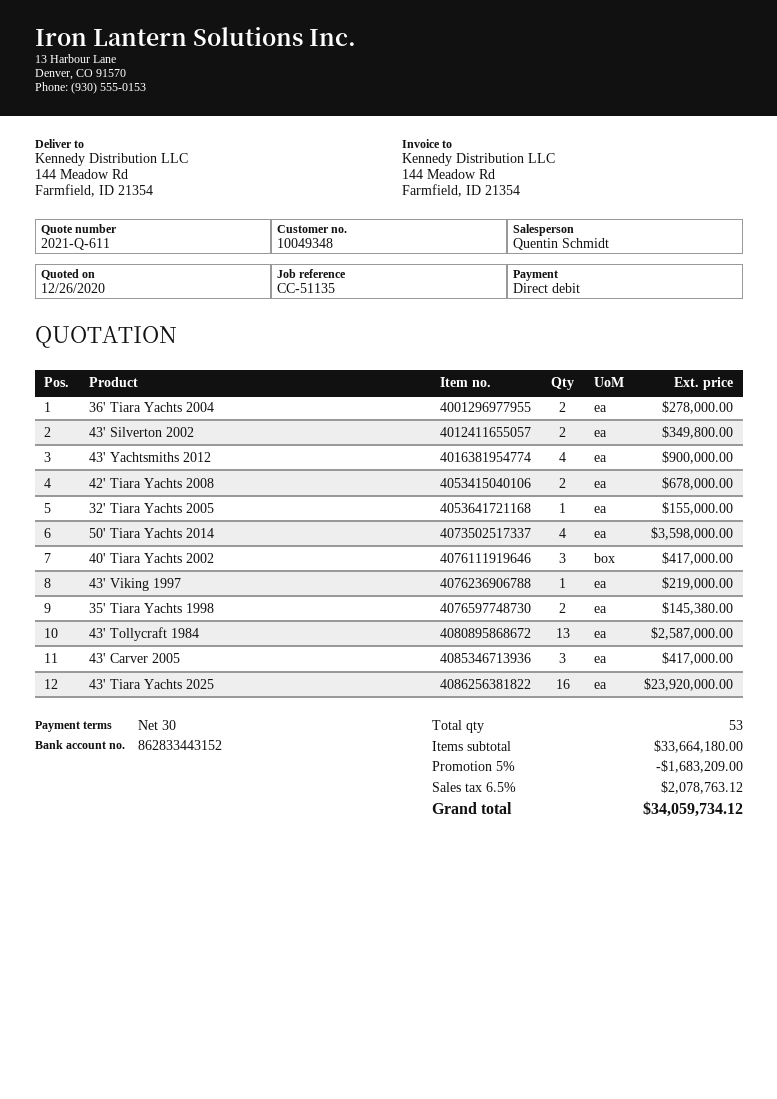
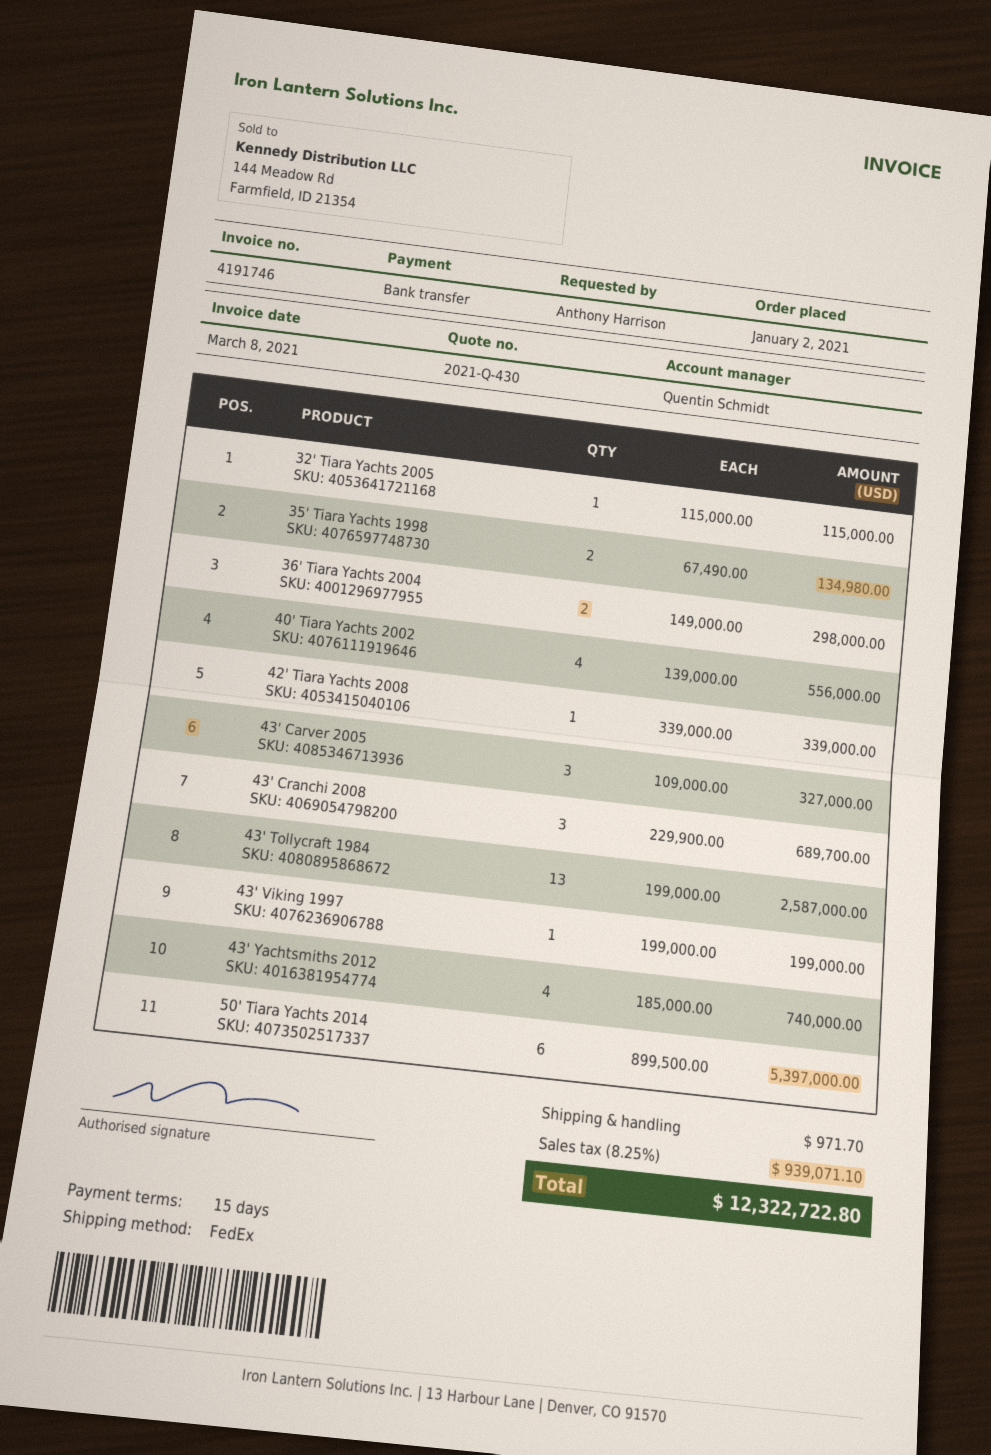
quote number: 2021-Q-611 -> 2021-Q-430
payment terms: 30 days -> 15 days
payment method: direct debit -> bank transfer
36' Tiara Yachts 2004: 2 for 278000.00 -> 2 for 298000.00
43' Silverton 2002: 2 for 349800.00 -> none
43' Yachtsmiths 2012: 4 for 900000.00 -> 4 for 740000.00
42' Tiara Yachts 2008: 2 for 678000.00 -> 1 for 339000.00
32' Tiara Yachts 2005: 1 for 155000.00 -> 1 for 115000.00
50' Tiara Yachts 2014: 4 for 3598000.00 -> 6 for 5397000.00
40' Tiara Yachts 2002: 3 for 417000.00 -> 4 for 556000.00
43' Viking 1997: 1 for 219000.00 -> 1 for 199000.00
35' Tiara Yachts 1998: 2 for 145380.00 -> 2 for 134980.00
43' Carver 2005: 3 for 417000.00 -> 3 for 327000.00
43' Tiara Yachts 2025: 16 for 23920000.00 -> none
43' Cranchi 2008: none -> 3 for 689700.00
discount: 5% = 1683209.00 -> none
shipping: none -> 971.70
tax: 6.5% = 2078763.12 -> 8.25% = 939071.10
total: 34059734.12 -> 12322722.80

